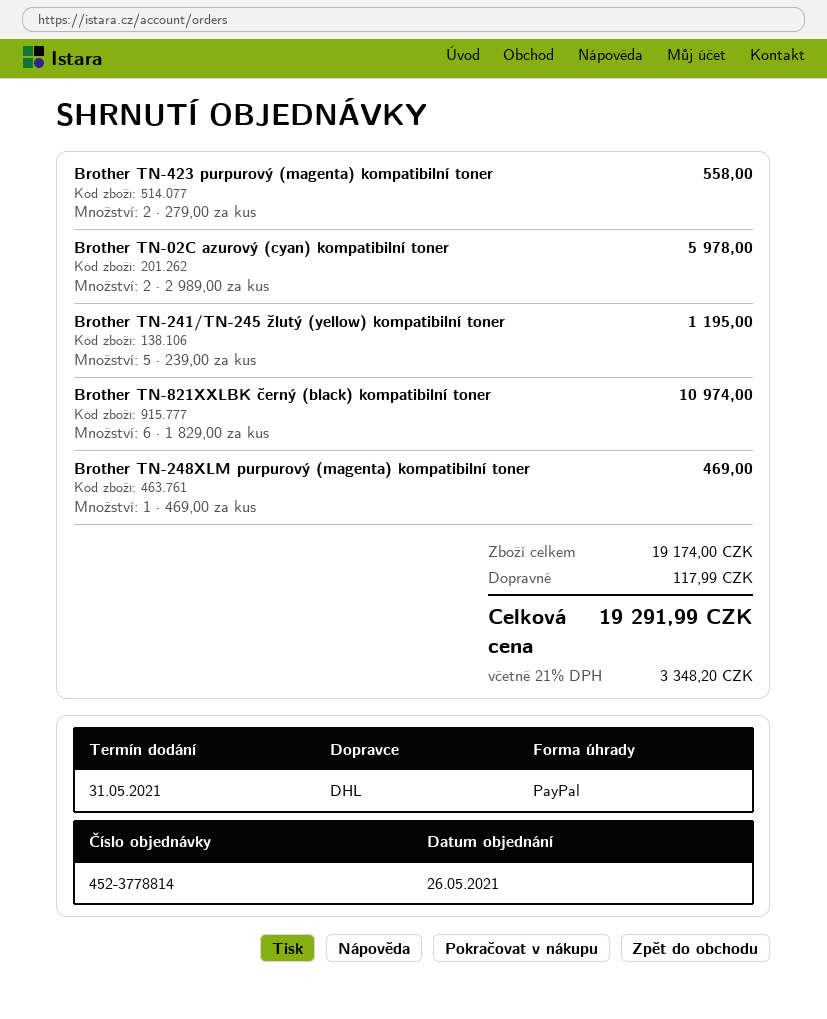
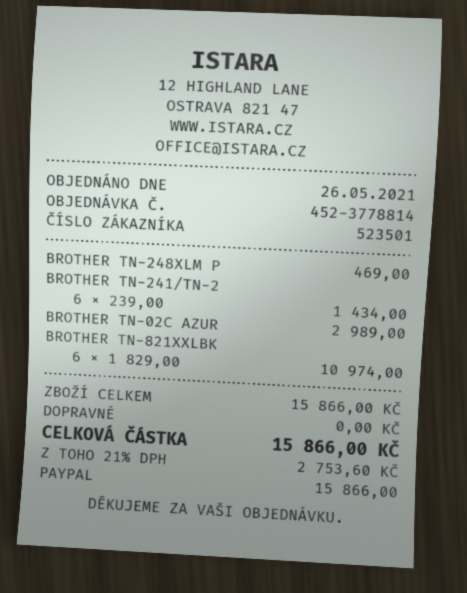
Brother TN-423 purpurový (magenta) kompatibilní toner: 2 x 279.00 = 558.00 -> none
Brother TN-02C azurový (cyan) kompatibilní toner: 2 x 2989.00 = 5978.00 -> 1 x 2989.00 = 2989.00
Brother TN-241/TN-245 žlutý (yellow) kompatibilní toner: 5 x 239.00 = 1195.00 -> 6 x 239.00 = 1434.00
subtotal: 19174.00 -> 15866.00
shipping: 117.99 -> 0.00
tax: 21% = 3348.20 -> 21% = 2753.60
total: 19291.99 -> 15866.00

